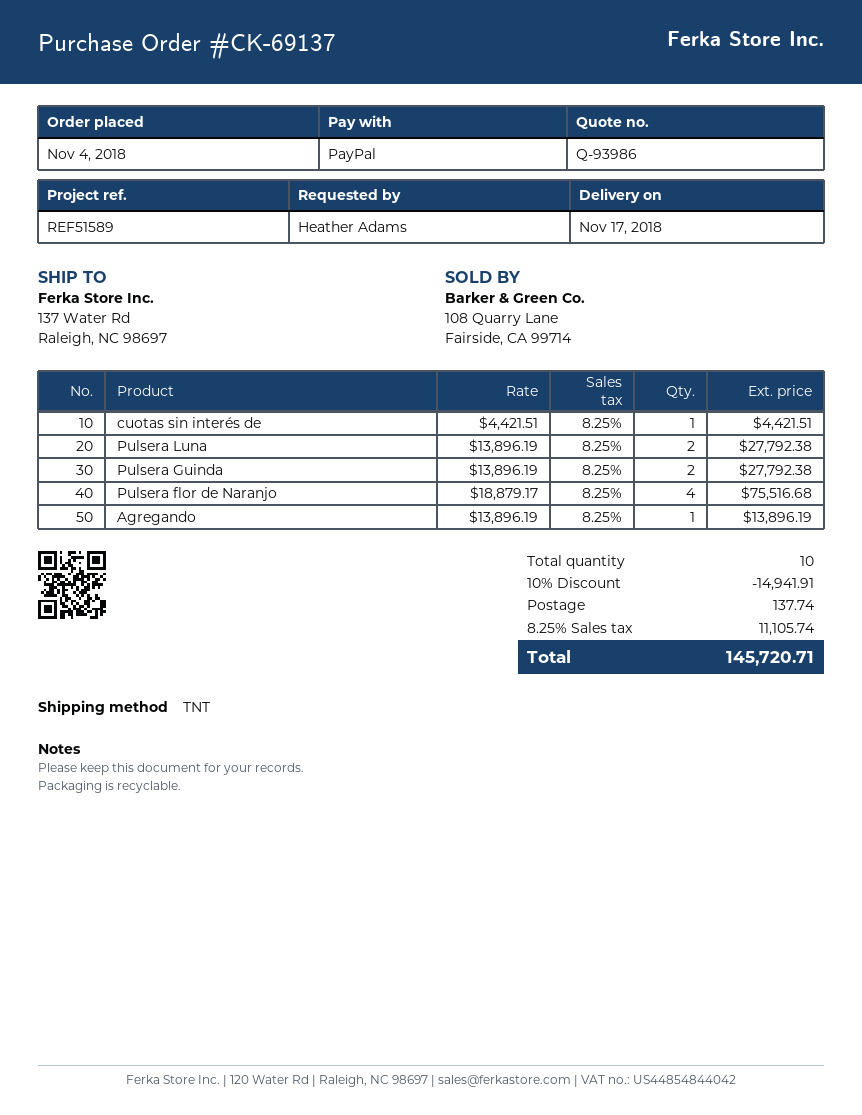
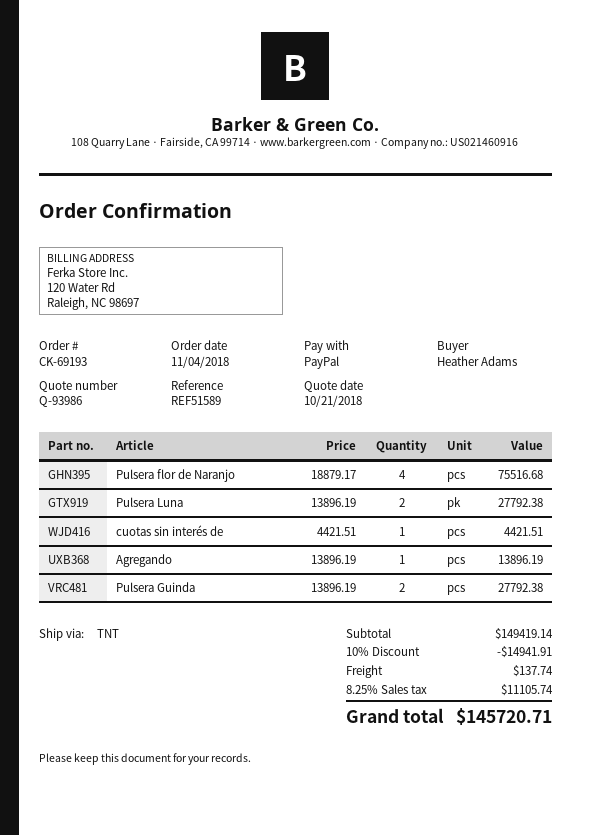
order number: CK-69137 -> CK-69193

